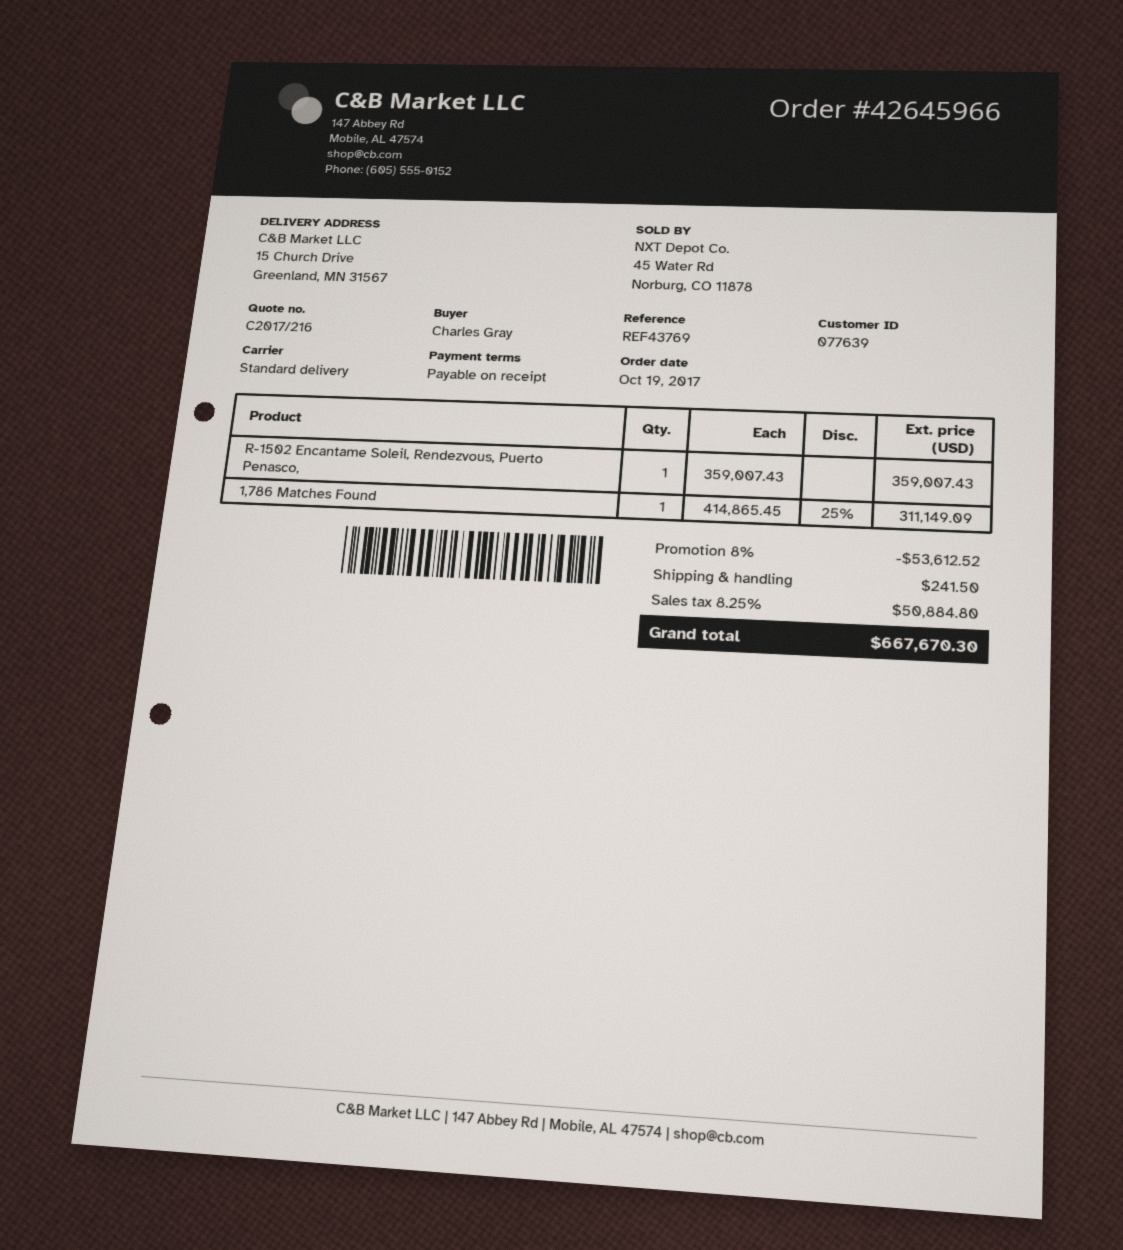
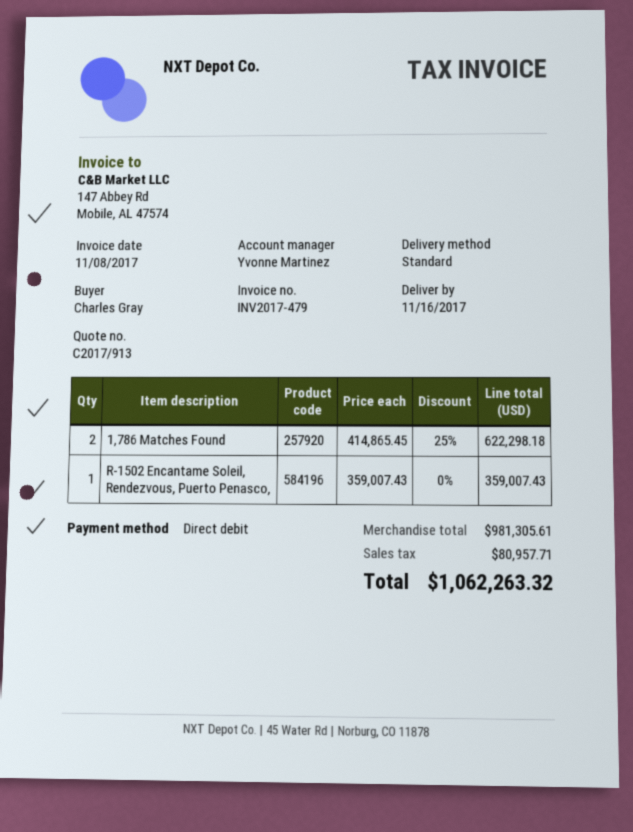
quote number: C2017/216 -> C2017/913
1,786 Matches Found: 1 x 414865.45 - 25% = 311149.09 -> 2 x 414865.45 - 25% = 622298.18
discount: 8% = 53612.52 -> none
shipping: 241.50 -> none
tax: 50884.80 -> 80957.71
total: 667670.30 -> 1062263.32

